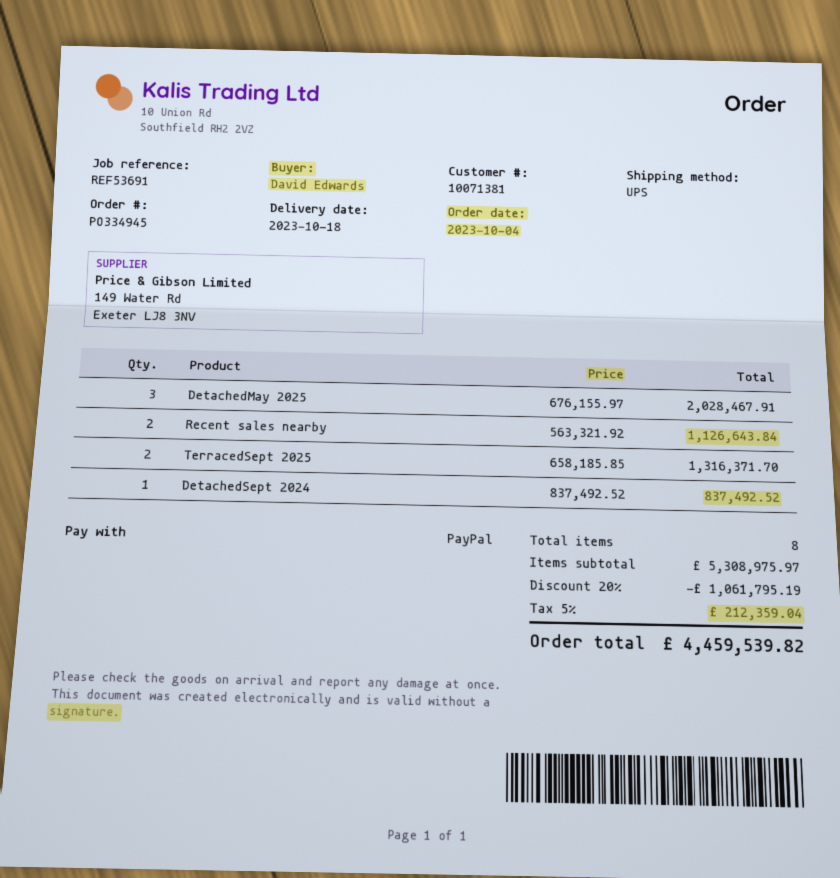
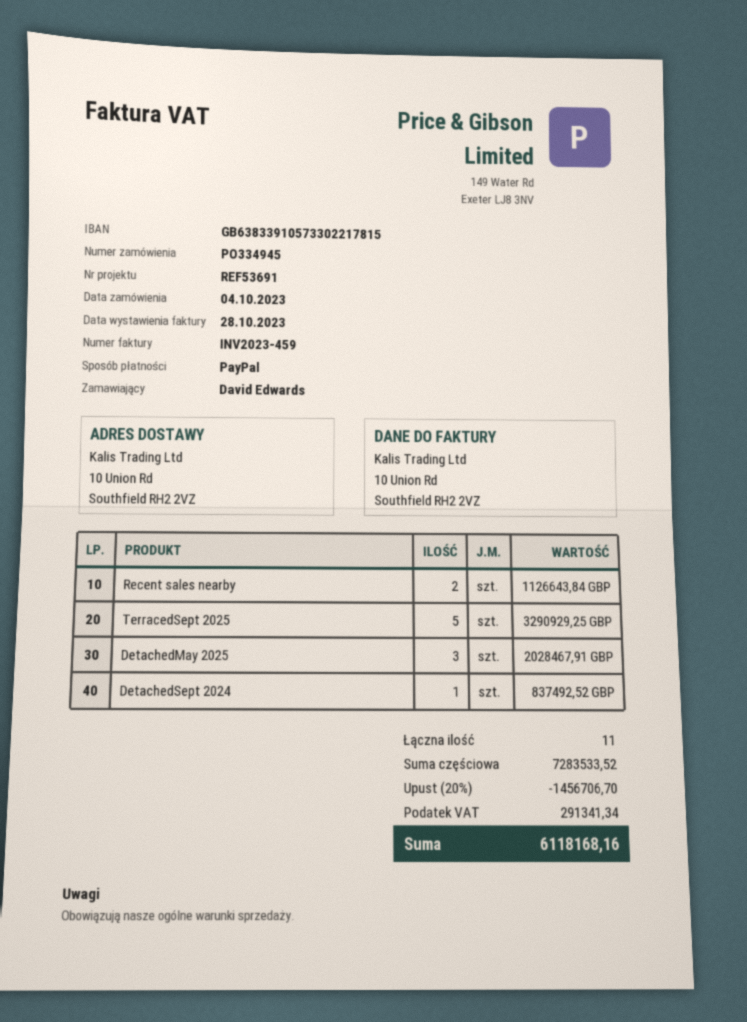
TerracedSept 2025: 2 for 1316371.70 -> 5 for 3290929.25
total quantity: 8 -> 11
subtotal: 5308975.97 -> 7283533.52
discount: 20% = 1061795.19 -> 20% = 1456706.70
tax: 212359.04 -> 291341.34
total: 4459539.82 -> 6118168.16

